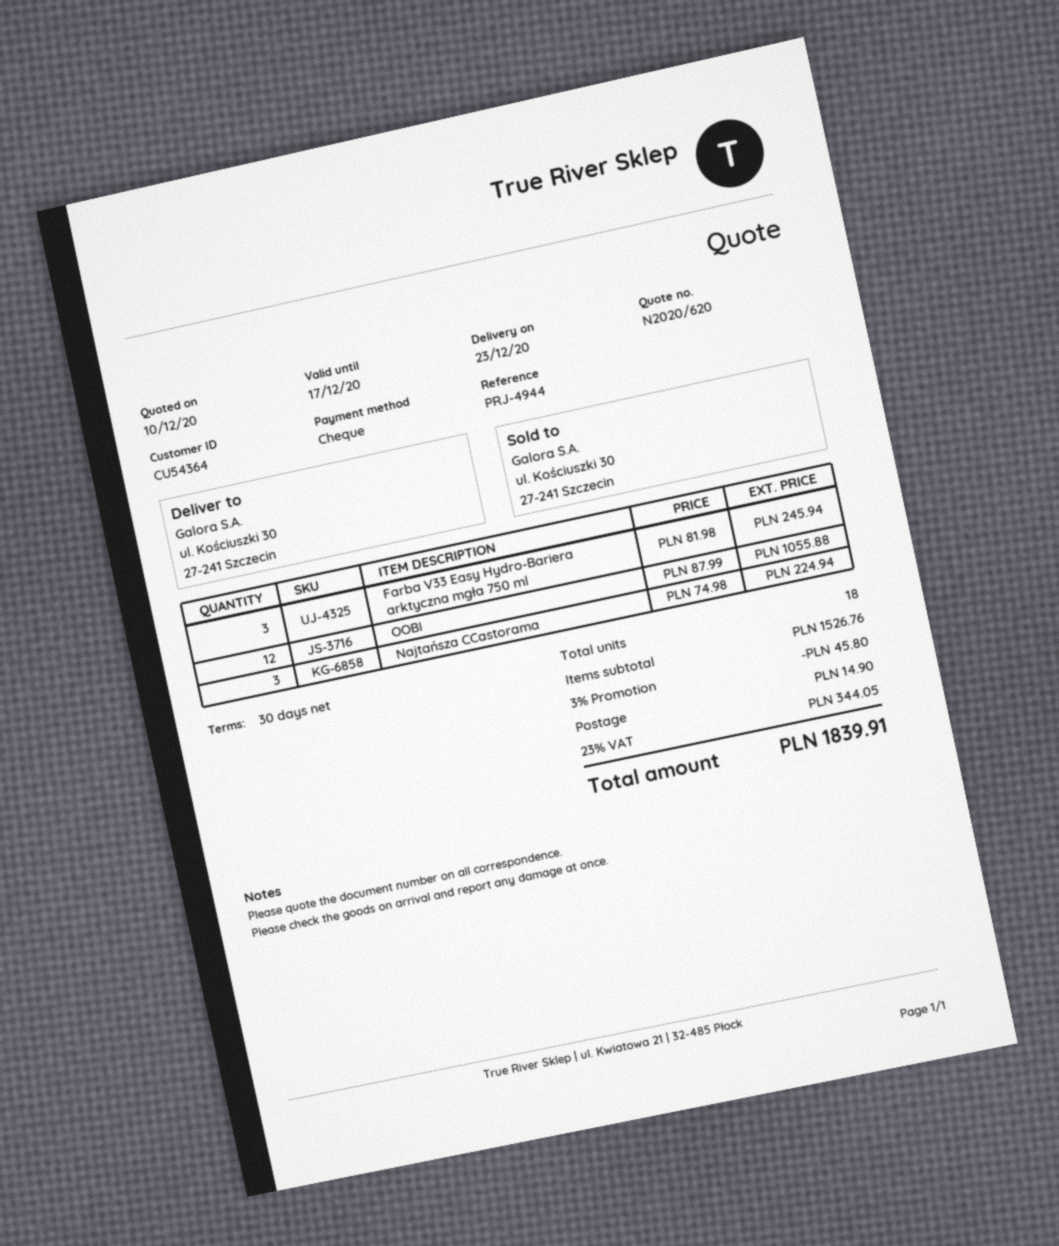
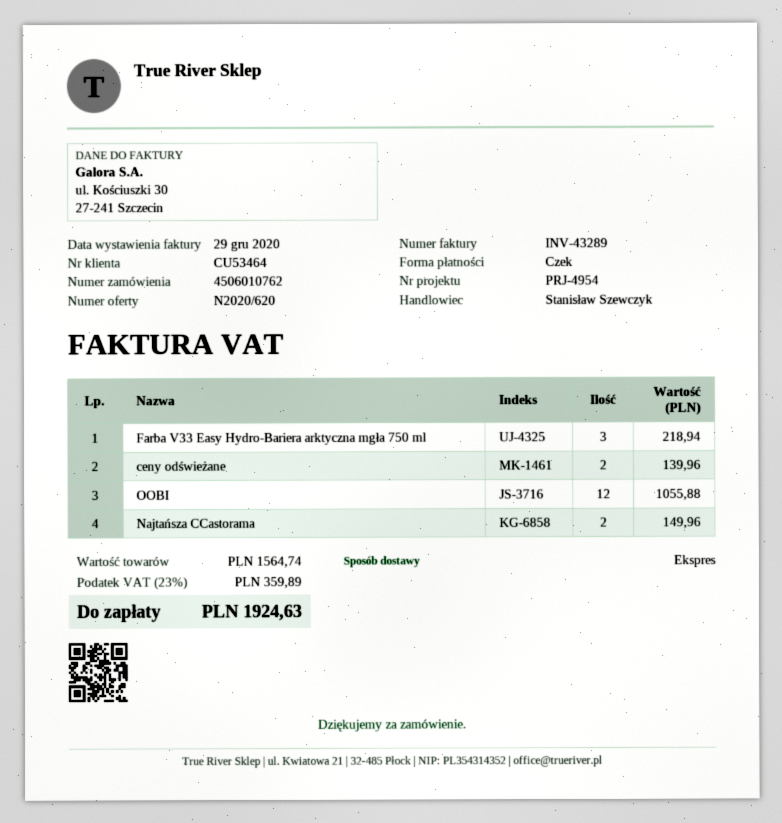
customer number: CU54364 -> CU53464
reference: PRJ-4944 -> PRJ-4954
Farba V33 Easy Hydro-Bariera arktyczna mgła 750 ml: 3 for 245.94 -> 3 for 218.94
Najtańsza CCastorama: 3 for 224.94 -> 2 for 149.96
ceny odświeżane: none -> 2 for 139.96
subtotal: 1526.76 -> 1564.74
discount: 3% = 45.80 -> none
shipping: 14.90 -> none
tax: 23% = 344.05 -> 23% = 359.89
total: 1839.91 -> 1924.63

